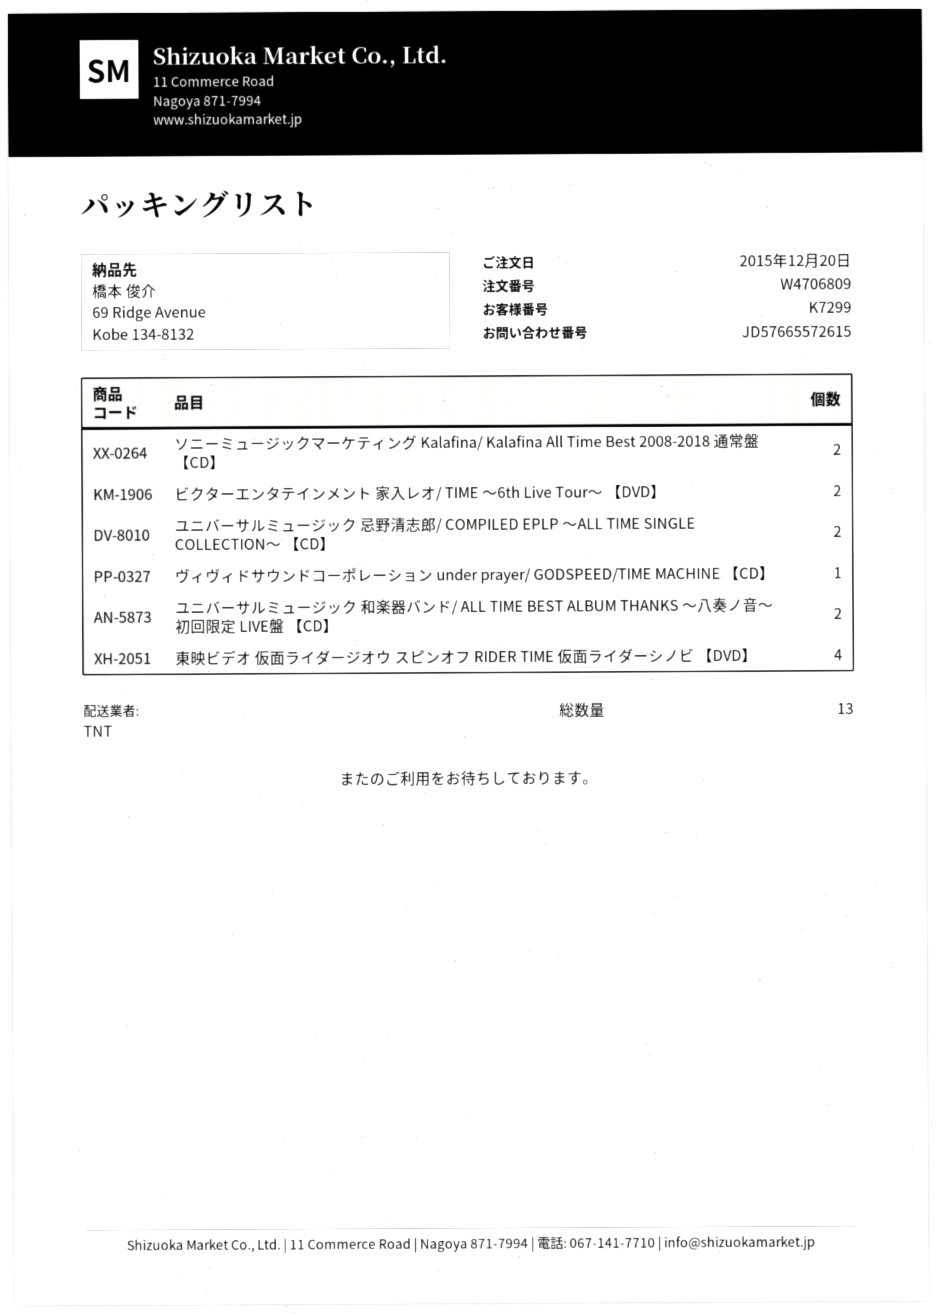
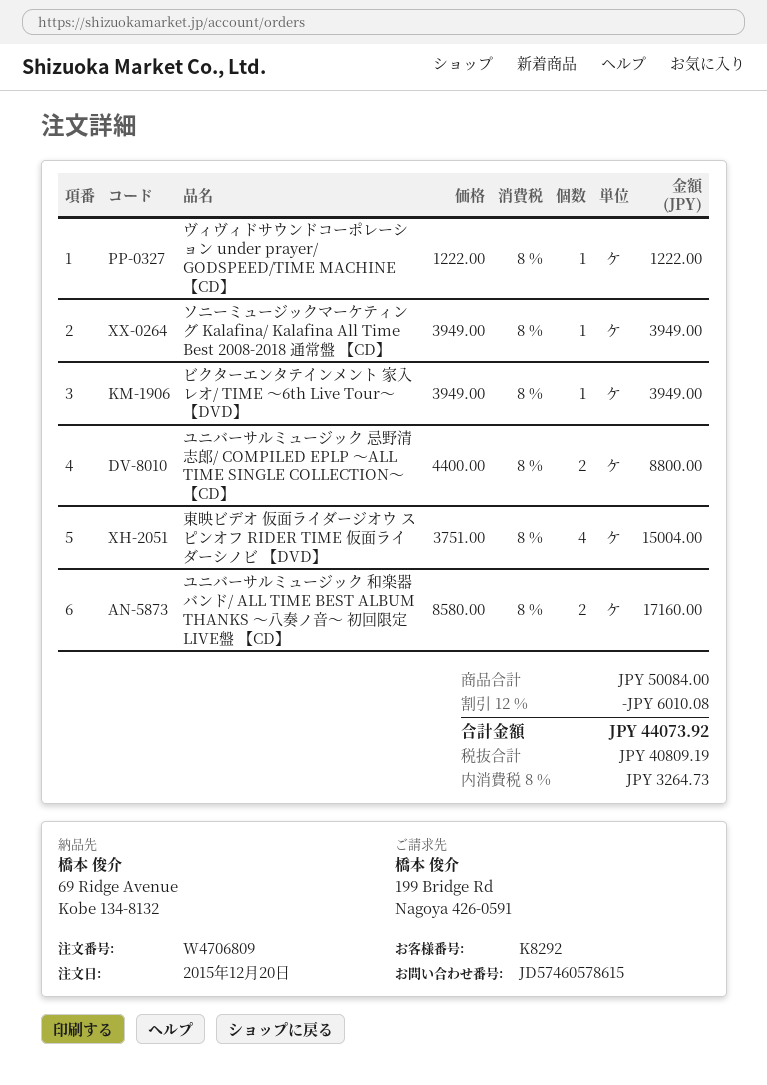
customer number: K7299 -> K8292
tracking number: JD57665572615 -> JD57460578615
ソニーミュージックマーケティング Kalafina/ Kalafina All Time Best 2008-2018 通常盤 【CD】: 2 -> 1
ビクターエンタテインメント 家入レオ/ TIME 〜6th Live Tour〜 【DVD】: 2 -> 1

